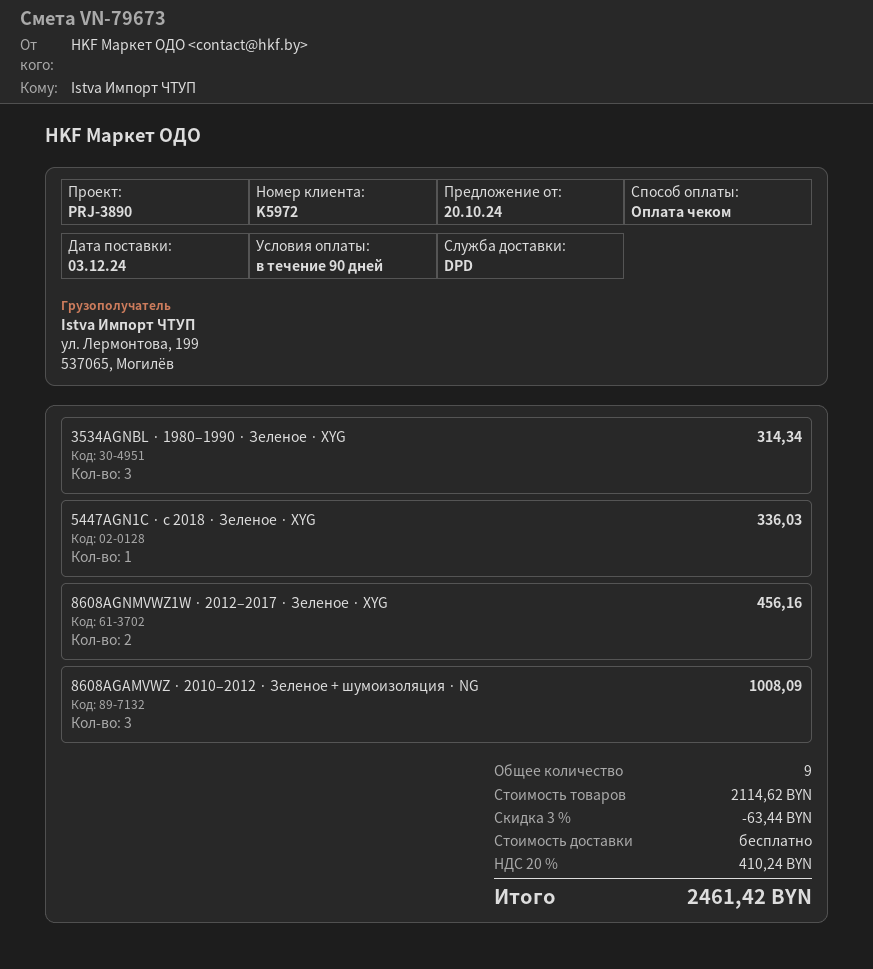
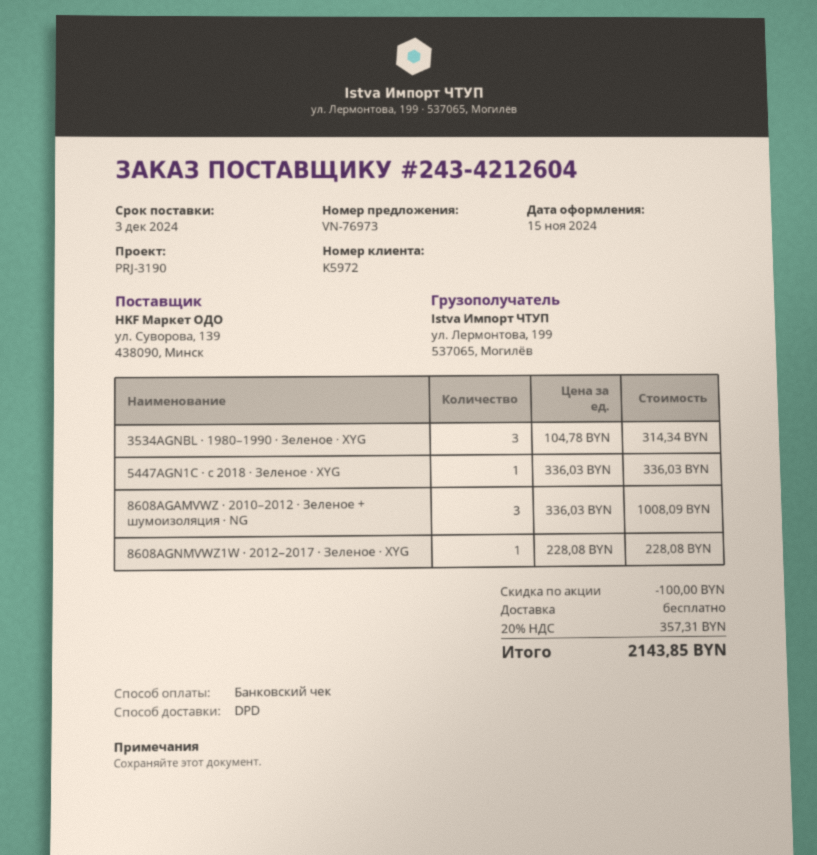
quote number: VN-79673 -> VN-76973
reference: PRJ-3890 -> PRJ-3190
8608AGNMVWZ1W · 2012–2017 · Зеленое · XYG: 2 for 456.16 -> 1 for 228.08
discount: 63.44 -> 100.00
tax: 20% = 410.24 -> 20% = 357.31
total: 2461.42 -> 2143.85

